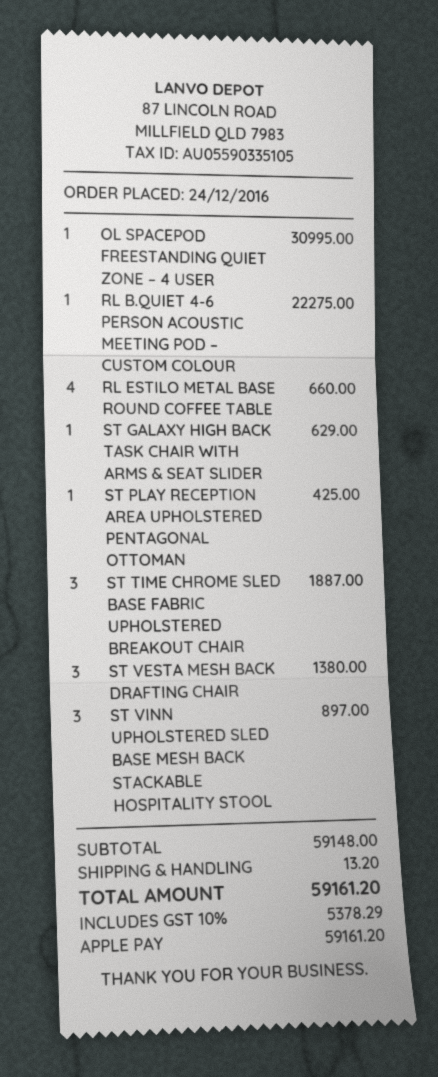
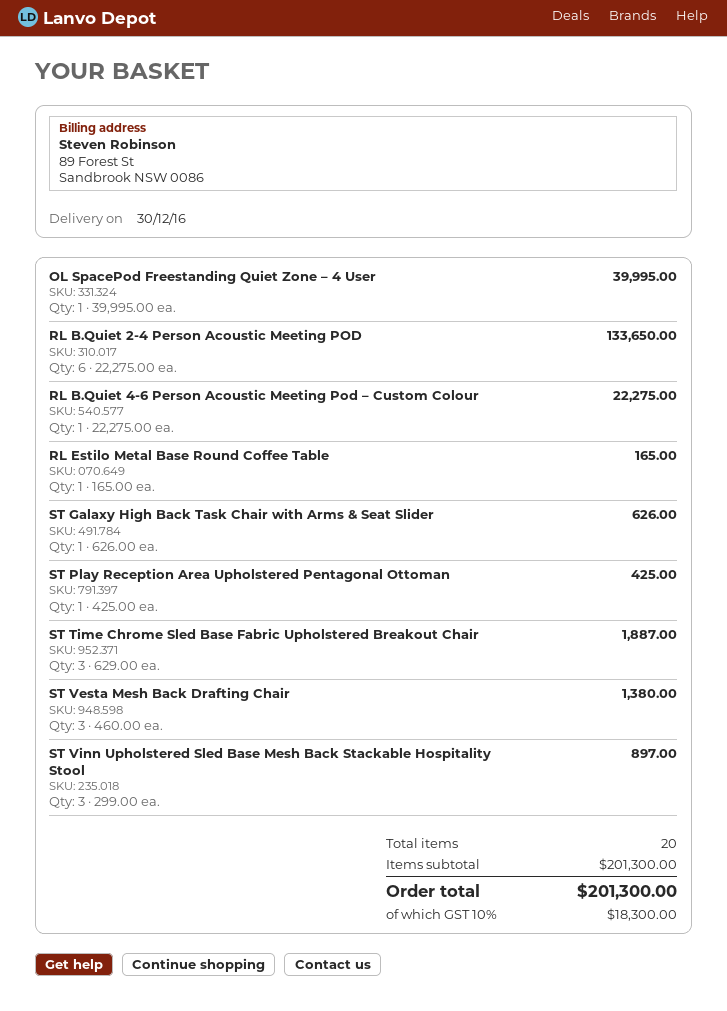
OL SPACEPOD FREESTANDING QUIET ZONE – 4 USER: 1 for 30995.00 -> 1 for 39995.00
RL ESTILO METAL BASE ROUND COFFEE TABLE: 4 for 660.00 -> 1 for 165.00
ST GALAXY HIGH BACK TASK CHAIR WITH ARMS & SEAT SLIDER: 1 for 629.00 -> 1 for 626.00
RL B.Quiet 2-4 Person Acoustic Meeting POD: none -> 6 for 133650.00
subtotal: 59148.00 -> 201300.00
shipping: 13.20 -> none
tax: 10% = 5378.29 -> 10% = 18300.00
total: 59161.20 -> 201300.00

